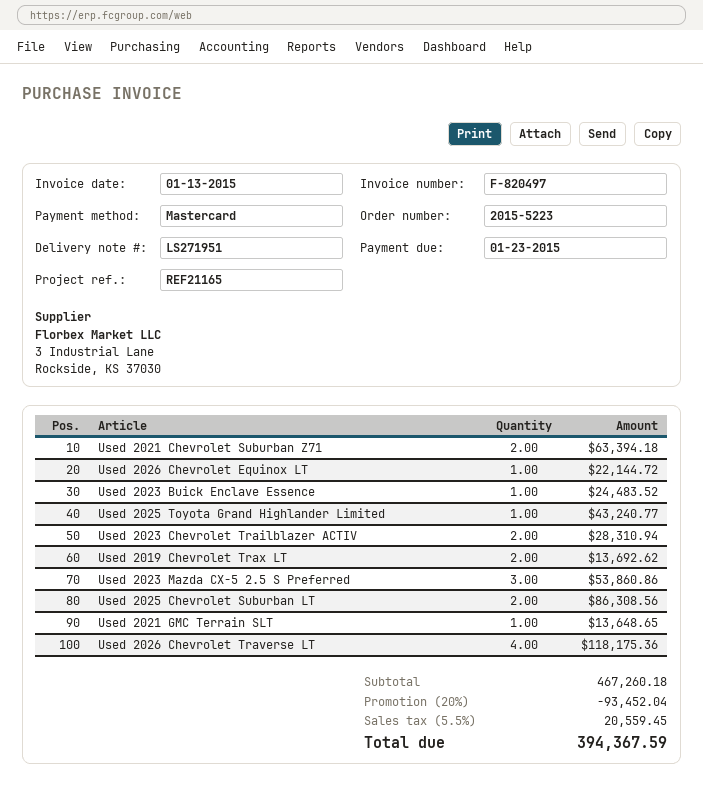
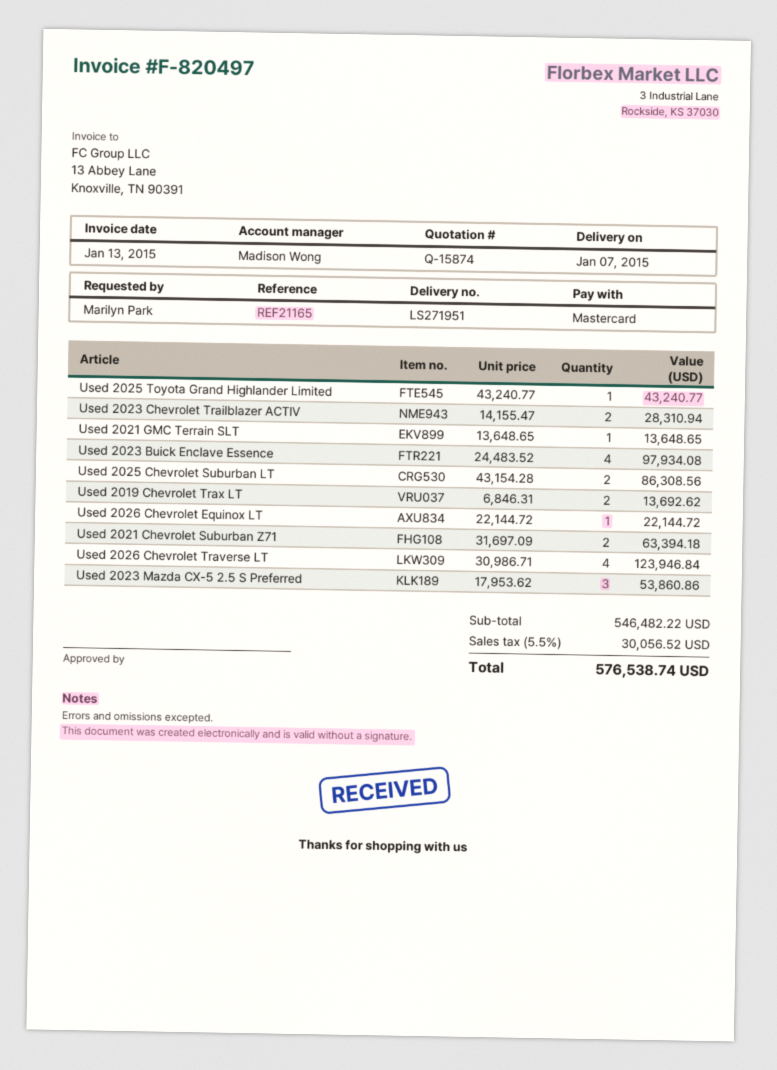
Used 2023 Buick Enclave Essence: 1 for 24483.52 -> 4 for 97934.08
Used 2026 Chevrolet Traverse LT: 4 for 118175.36 -> 4 for 123946.84
subtotal: 467260.18 -> 546482.22
discount: 20% = 93452.04 -> none
tax: 5.5% = 20559.45 -> 5.5% = 30056.52
total: 394367.59 -> 576538.74

